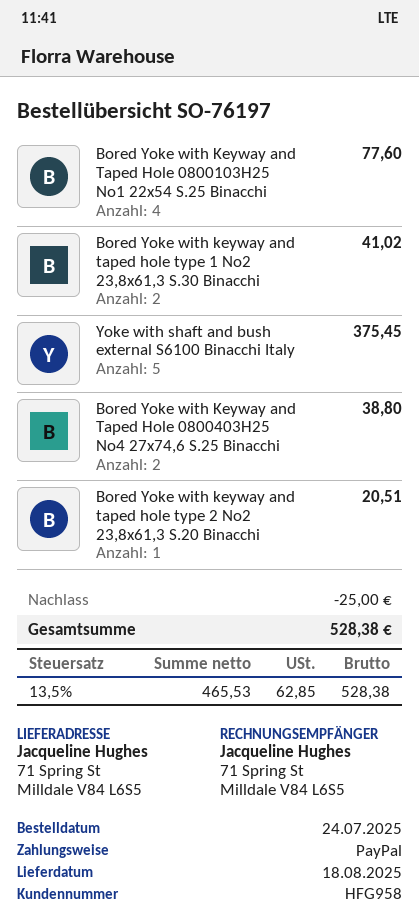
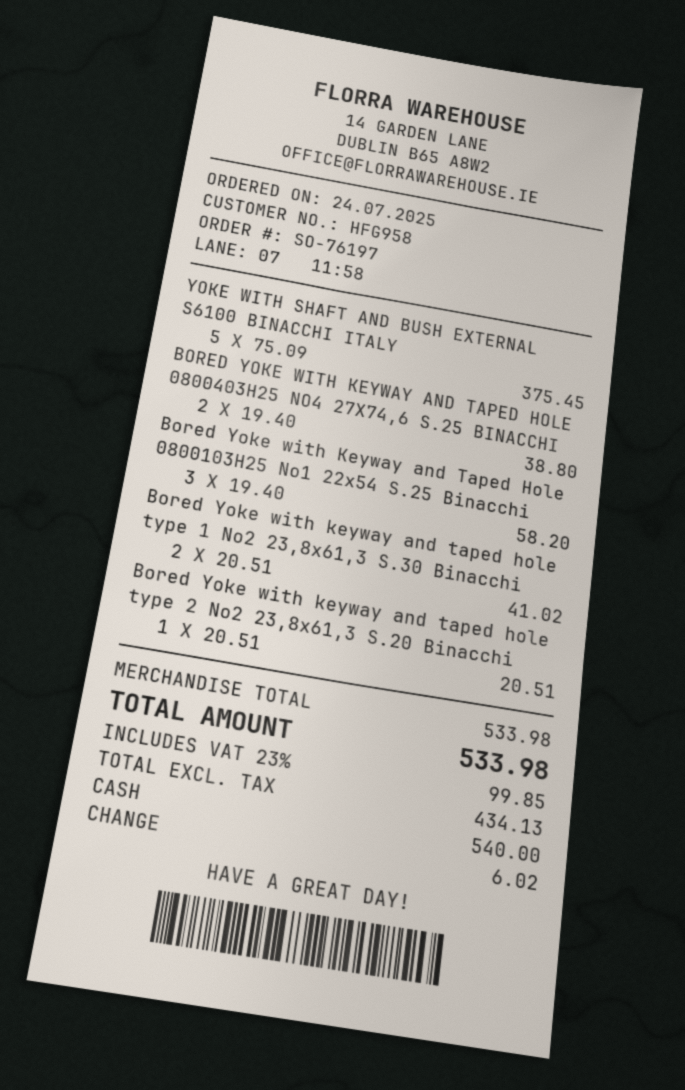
payment method: PayPal -> cash
Bored Yoke with Keyway and Taped Hole 0800103H25 Νο1 22x54 S.25 Binacchi: 4 for 77.60 -> 3 for 58.20
discount: 25.00 -> none
net: 465.53 -> 434.13
tax: 13.5% = 62.85 -> 23% = 99.85
total: 528.38 -> 533.98

